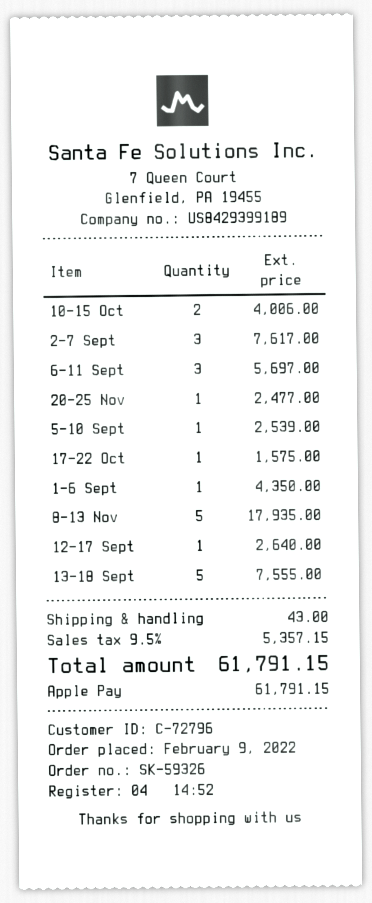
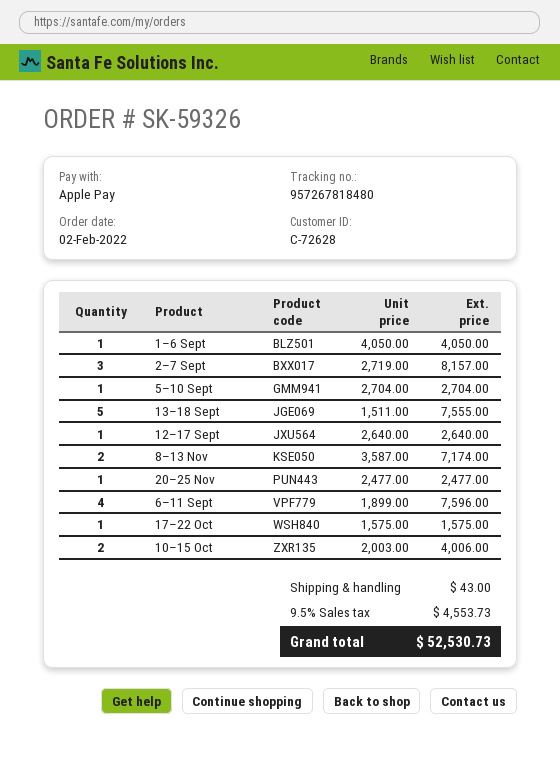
order date: 2022-02-09 -> 2022-02-02
customer number: C-72796 -> C-72628
2–7 Sept: 3 for 7617.00 -> 3 for 8157.00
6–11 Sept: 3 for 5697.00 -> 4 for 7596.00
5–10 Sept: 1 for 2539.00 -> 1 for 2704.00
1–6 Sept: 1 for 4350.00 -> 1 for 4050.00
8–13 Nov: 5 for 17935.00 -> 2 for 7174.00
tax: 9.5% = 5357.15 -> 9.5% = 4553.73
total: 61791.15 -> 52530.73

